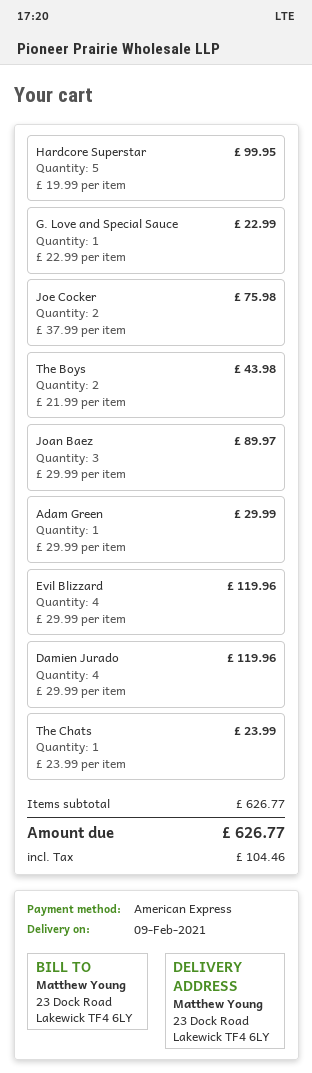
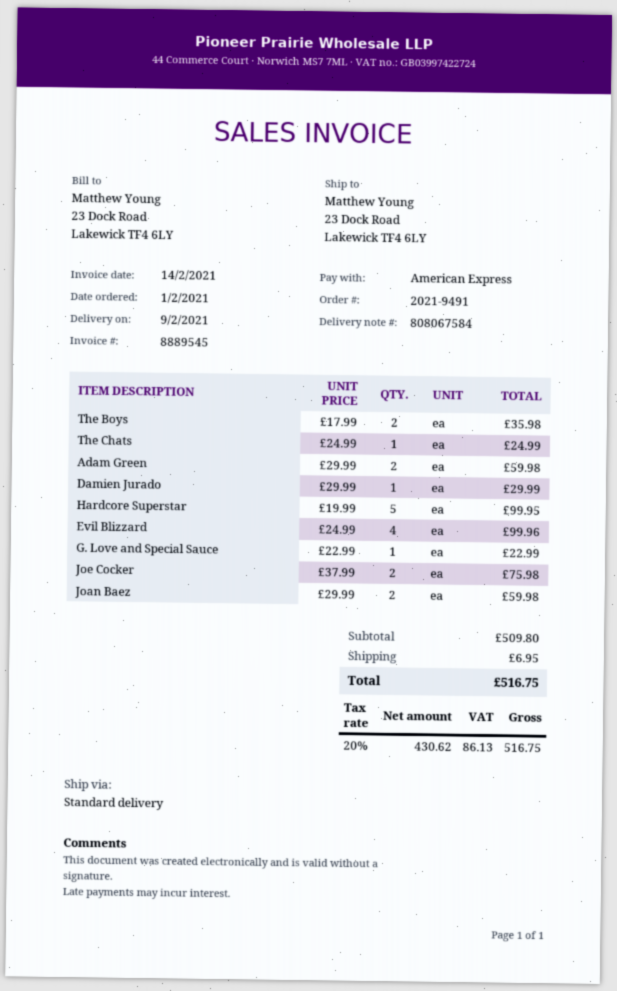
The Boys: 2 x 21.99 = 43.98 -> 2 x 17.99 = 35.98
Joan Baez: 3 x 29.99 = 89.97 -> 2 x 29.99 = 59.98
Adam Green: 1 x 29.99 = 29.99 -> 2 x 29.99 = 59.98
Evil Blizzard: 4 x 29.99 = 119.96 -> 4 x 24.99 = 99.96
Damien Jurado: 4 x 29.99 = 119.96 -> 1 x 29.99 = 29.99
The Chats: 1 x 23.99 = 23.99 -> 1 x 24.99 = 24.99
subtotal: 626.77 -> 509.80
shipping: none -> 6.95
tax: 104.46 -> 86.13
total: 626.77 -> 516.75

